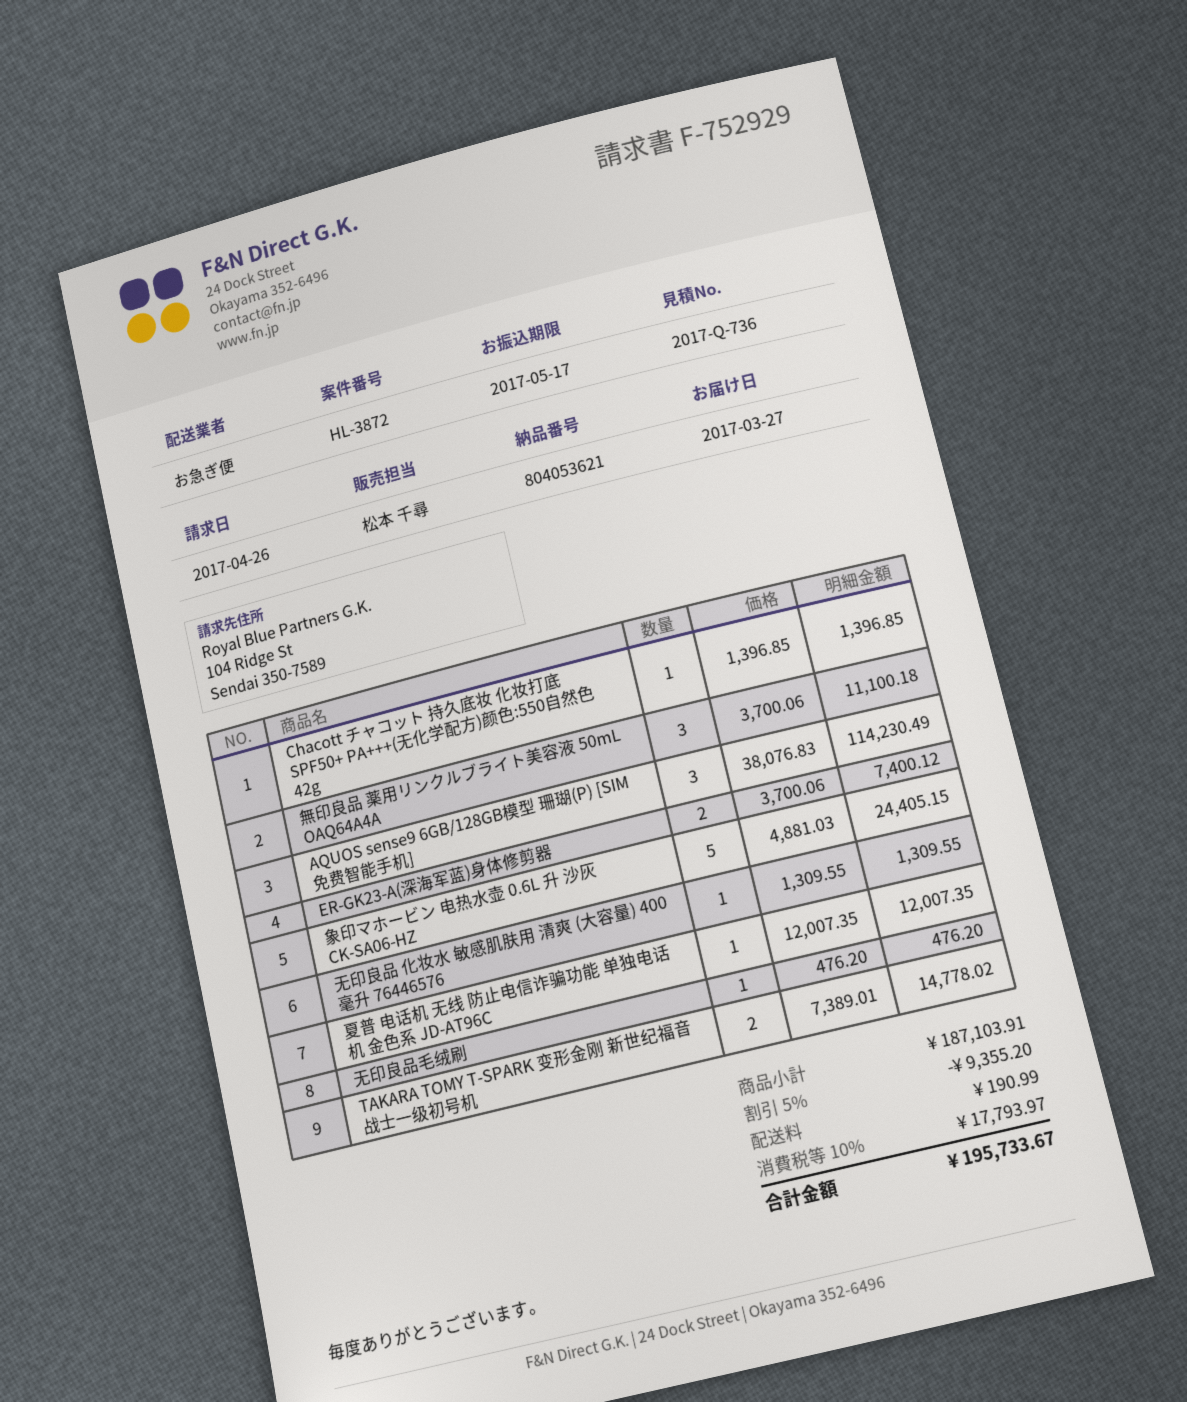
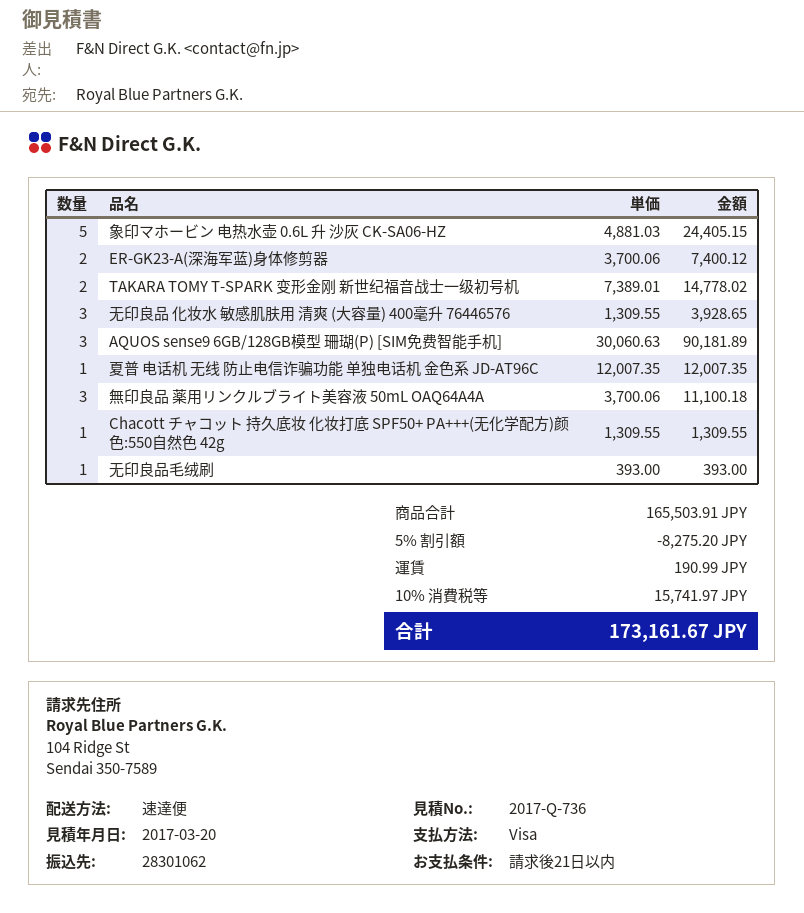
Chacott チャコット 持久底妆 化妆打底 SPF50+ PA+++(无化学配方)颜色:550自然色 42g: 1 x 1396.85 = 1396.85 -> 1 x 1309.55 = 1309.55
AQUOS sense9 6GB/128GB模型 珊瑚(P) [SIM免费智能手机]: 3 x 38076.83 = 114230.49 -> 3 x 30060.63 = 90181.89
无印良品 化妆水 敏感肌肤用 清爽 (大容量) 400毫升 76446576: 1 x 1309.55 = 1309.55 -> 3 x 1309.55 = 3928.65
无印良品毛绒刷: 1 x 476.20 = 476.20 -> 1 x 393.00 = 393.00
subtotal: 187103.91 -> 165503.91
discount: 5% = 9355.20 -> 5% = 8275.20
tax: 10% = 17793.97 -> 10% = 15741.97
total: 195733.67 -> 173161.67

